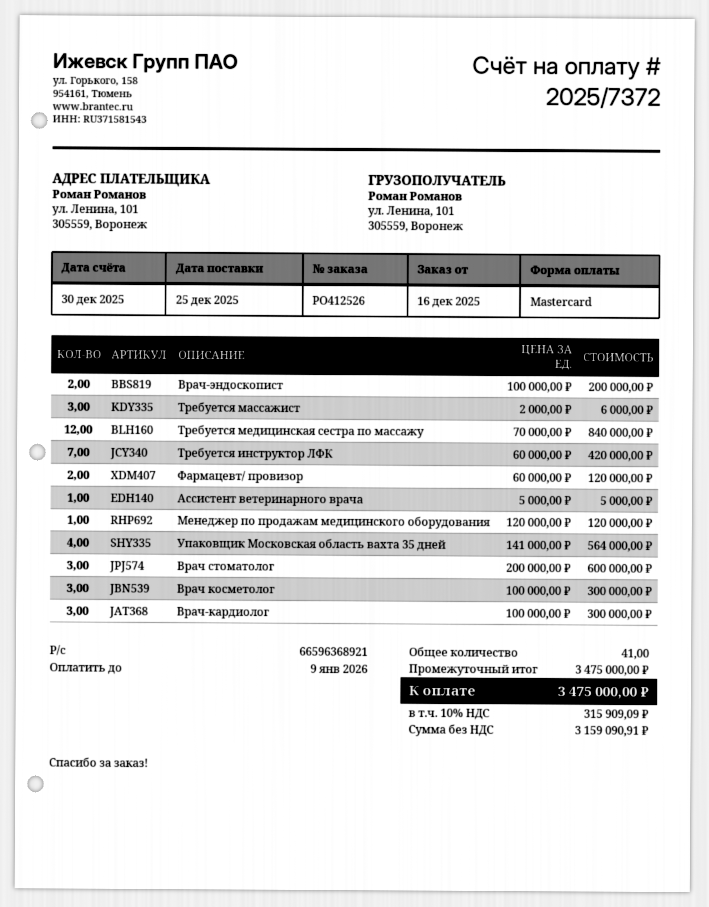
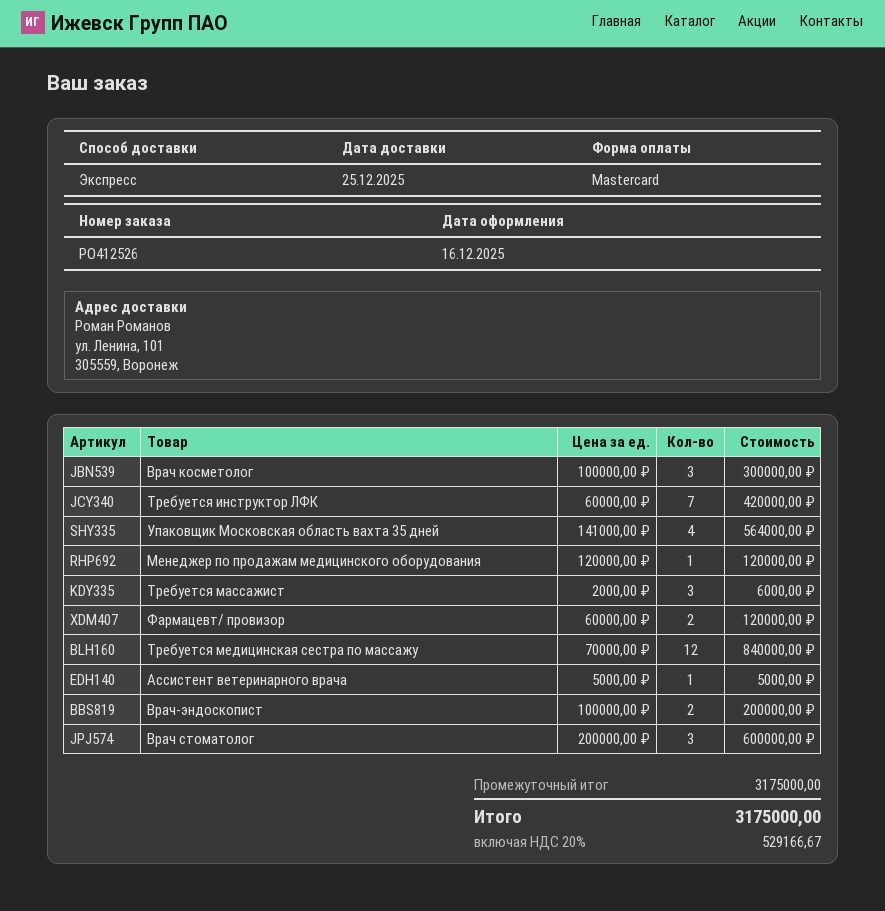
Врач-кардиолог: 3 x 100000.00 = 300000.00 -> none
subtotal: 3475000.00 -> 3175000.00
tax: 10% = 315909.09 -> 20% = 529166.67
total: 3475000.00 -> 3175000.00

